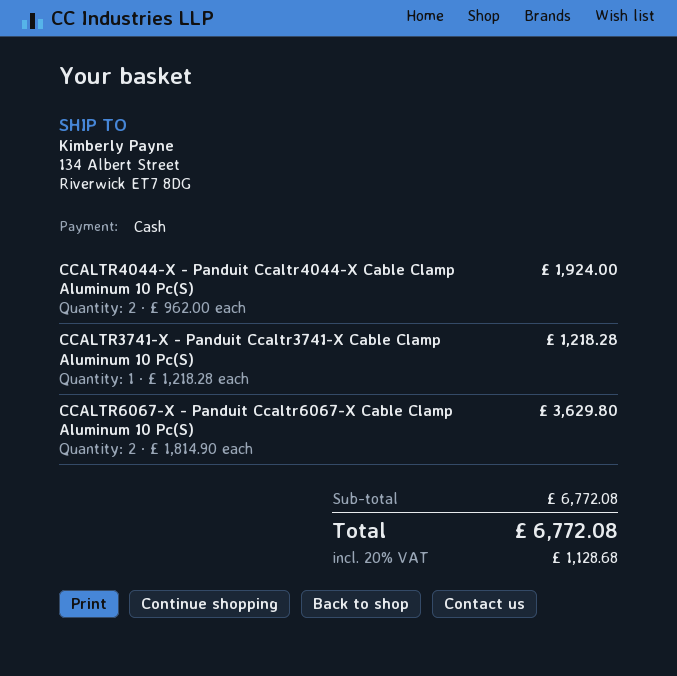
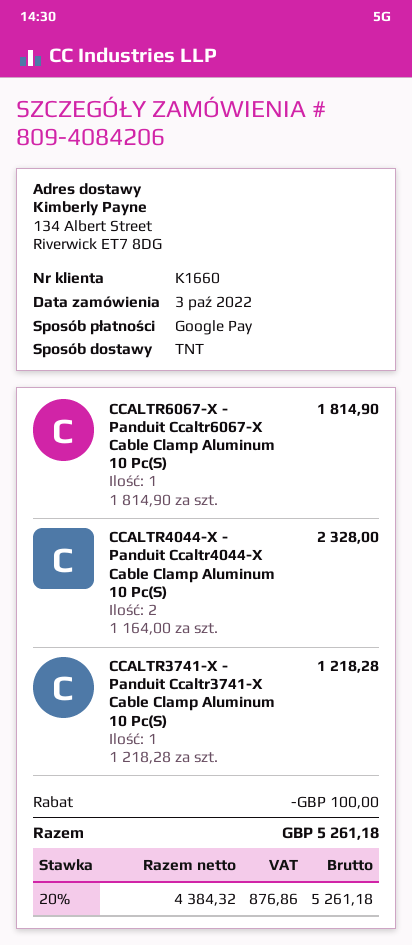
payment method: cash -> Google Pay
CCALTR4044-X - Panduit Ccaltr4044-X Cable Clamp Aluminum 10 Pc(S): 2 x 962.00 = 1924.00 -> 2 x 1164.00 = 2328.00
CCALTR6067-X - Panduit Ccaltr6067-X Cable Clamp Aluminum 10 Pc(S): 2 x 1814.90 = 3629.80 -> 1 x 1814.90 = 1814.90
discount: none -> 100.00
tax: 20% = 1128.68 -> 20% = 876.86
total: 6772.08 -> 5261.18

